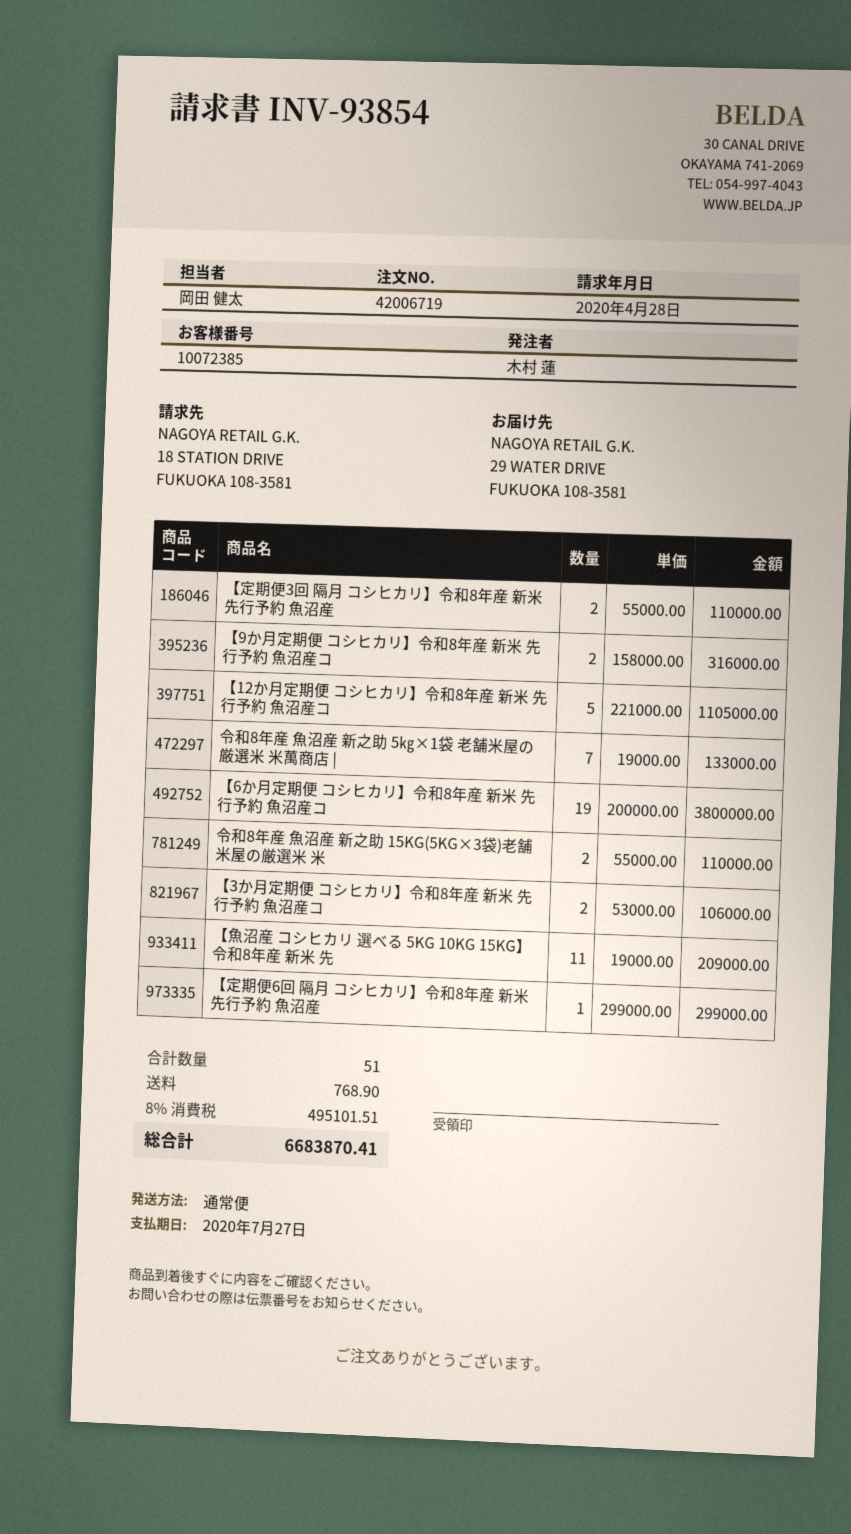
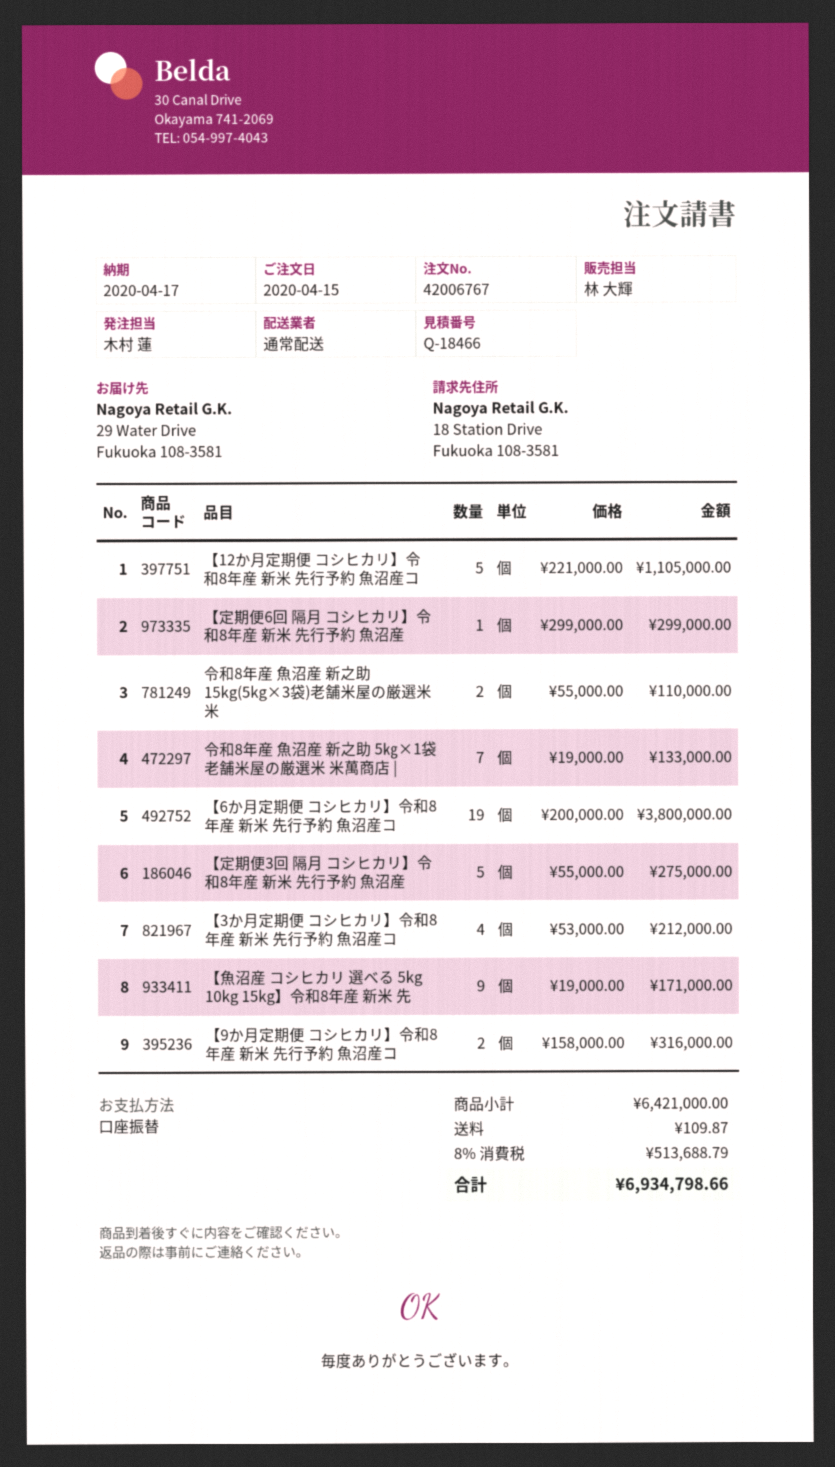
order number: 42006719 -> 42006767
sales rep: 岡田 健太 -> 林 大輝
【定期便3回 隔月 コシヒカリ】令和8年産 新米 先行予約 魚沼産: 2 x 55000.00 = 110000.00 -> 5 x 55000.00 = 275000.00
【3か月定期便 コシヒカリ】令和8年産 新米 先行予約 魚沼産コ: 2 x 53000.00 = 106000.00 -> 4 x 53000.00 = 212000.00
【魚沼産 コシヒカリ 選べる 5KG 10KG 15KG】令和8年産 新米 先: 11 x 19000.00 = 209000.00 -> 9 x 19000.00 = 171000.00
shipping: 768.90 -> 109.87
tax: 8% = 495101.51 -> 8% = 513688.79
total: 6683870.41 -> 6934798.66

